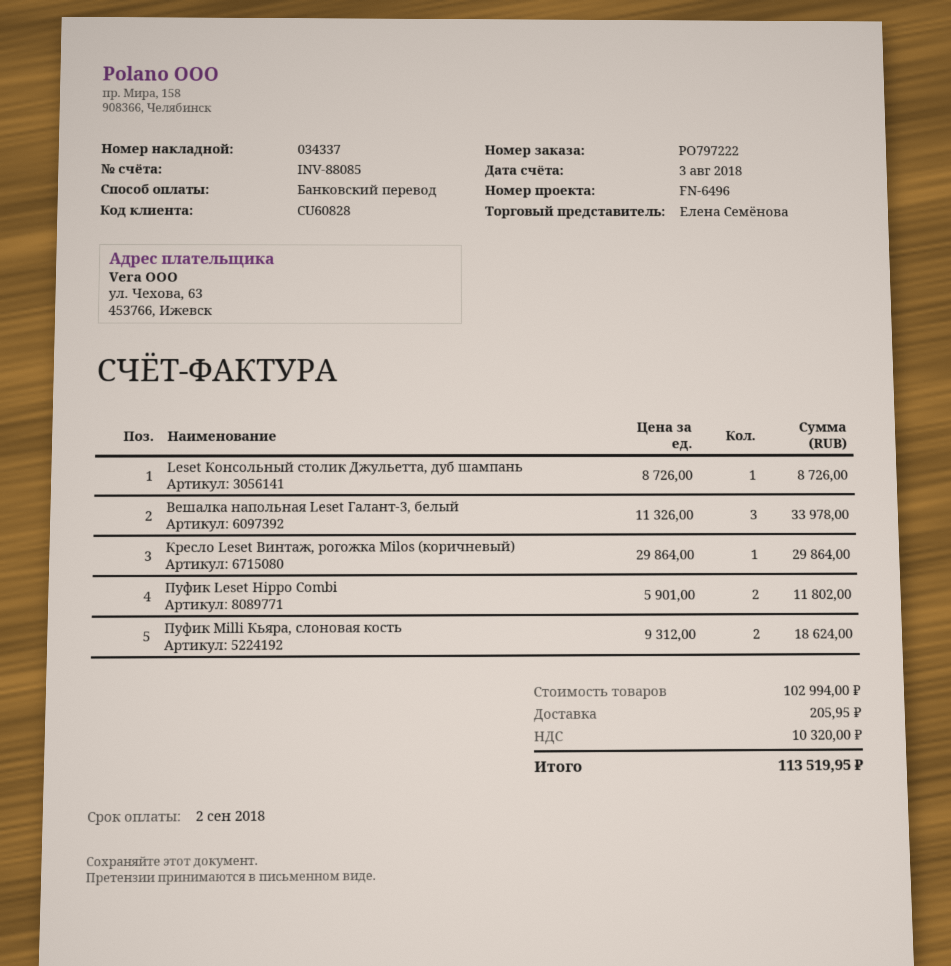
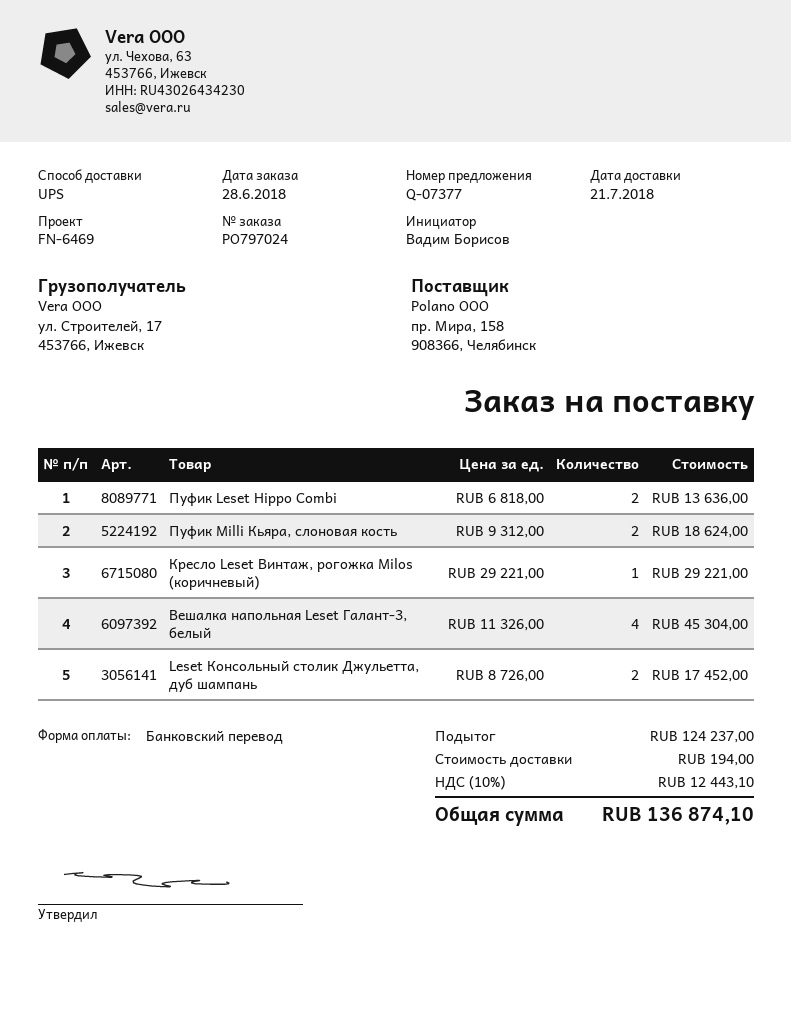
order number: PO797222 -> PO797024
reference: FN-6496 -> FN-6469
Leset Консольный столик Джульетта, дуб шампань: 1 x 8726.00 = 8726.00 -> 2 x 8726.00 = 17452.00
Вешалка напольная Leset Галант-3, белый: 3 x 11326.00 = 33978.00 -> 4 x 11326.00 = 45304.00
Кресло Leset Винтаж, рогожка Milos (коричневый): 1 x 29864.00 = 29864.00 -> 1 x 29221.00 = 29221.00
Пуфик Leset Hippo Combi: 2 x 5901.00 = 11802.00 -> 2 x 6818.00 = 13636.00
subtotal: 102994.00 -> 124237.00
shipping: 205.95 -> 194.00
tax: 10320.00 -> 12443.10
total: 113519.95 -> 136874.10

